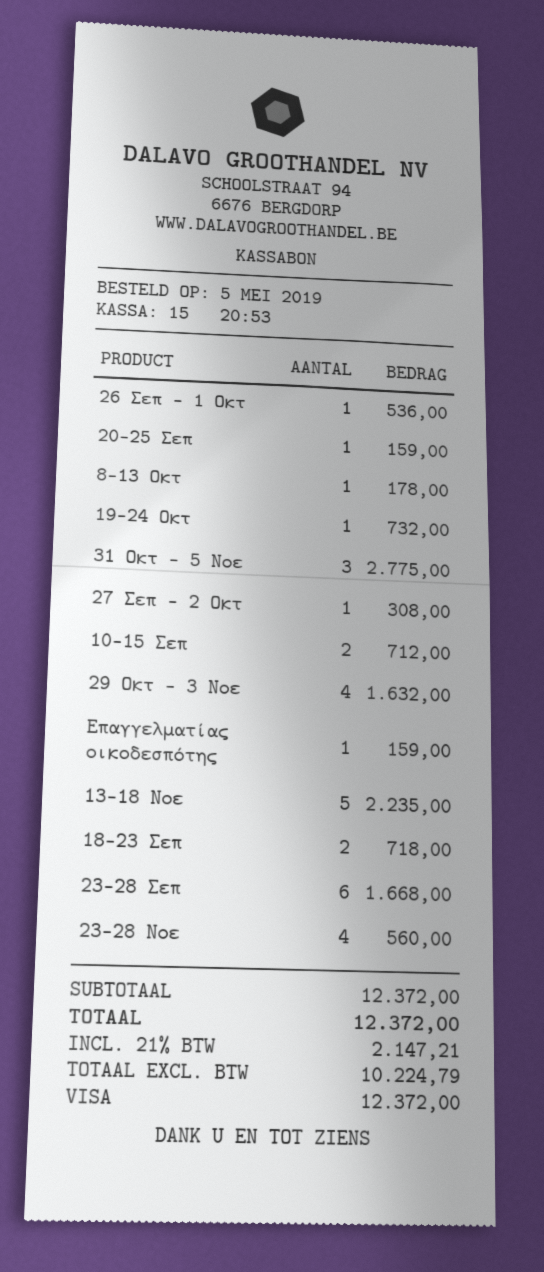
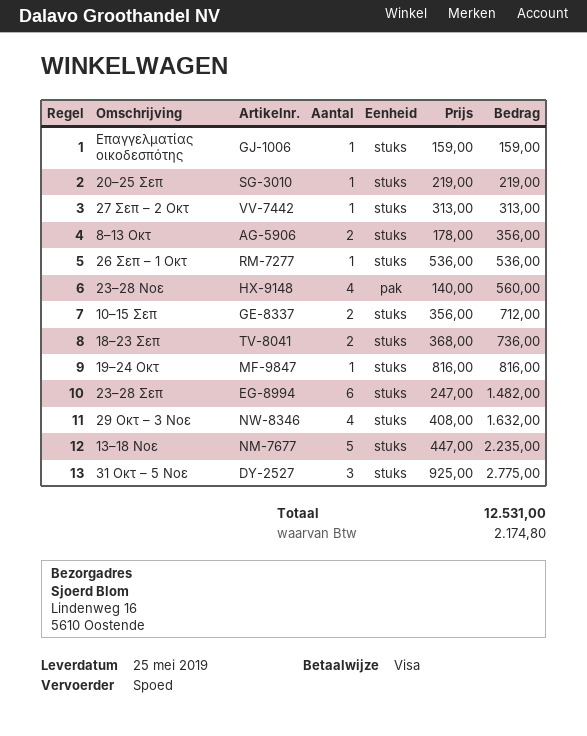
20–25 Σεπ: 1 for 159.00 -> 1 for 219.00
8–13 Οκτ: 1 for 178.00 -> 2 for 356.00
19–24 Οκτ: 1 for 732.00 -> 1 for 816.00
27 Σεπ – 2 Οκτ: 1 for 308.00 -> 1 for 313.00
18–23 Σεπ: 2 for 718.00 -> 2 for 736.00
23–28 Σεπ: 6 for 1668.00 -> 6 for 1482.00
tax: 2147.21 -> 2174.80
total: 12372.00 -> 12531.00

